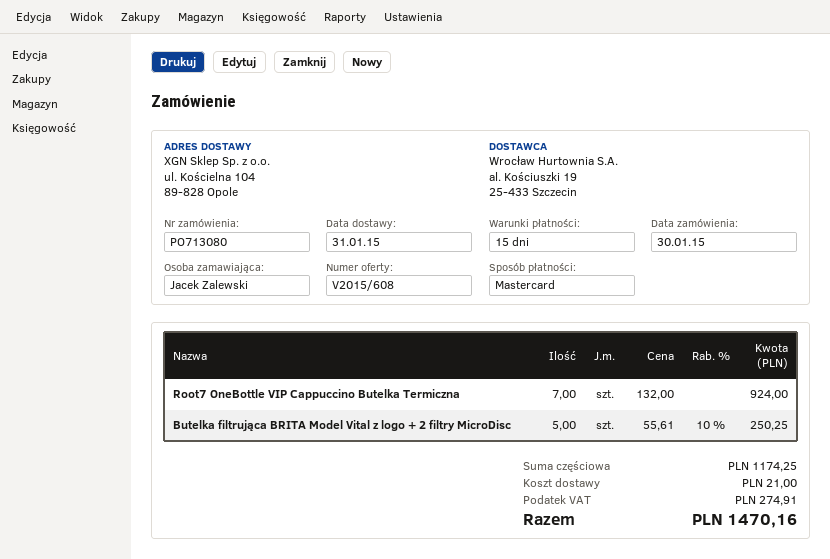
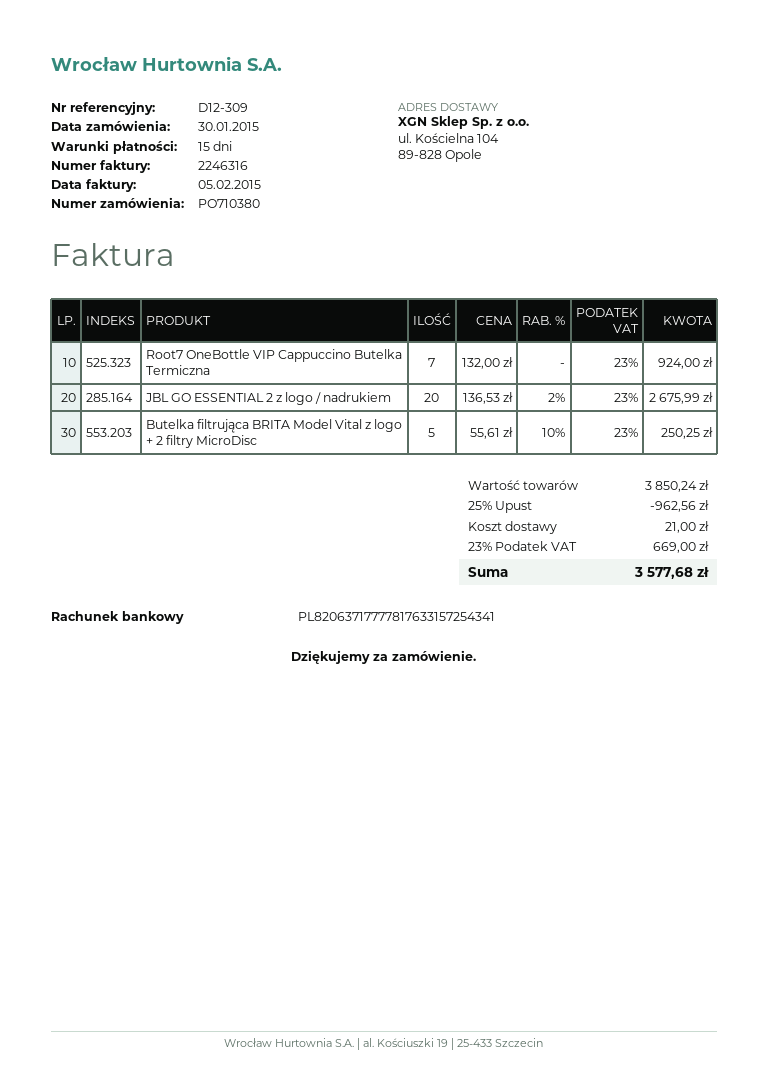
order number: PO713080 -> PO710380
JBL GO ESSENTIAL 2 z logo / nadrukiem: none -> 20 x 136.53 - 2% = 2675.99
subtotal: 1174.25 -> 3850.24
discount: none -> 25% = 962.56
tax: 274.91 -> 669.00
total: 1470.16 -> 3577.68

